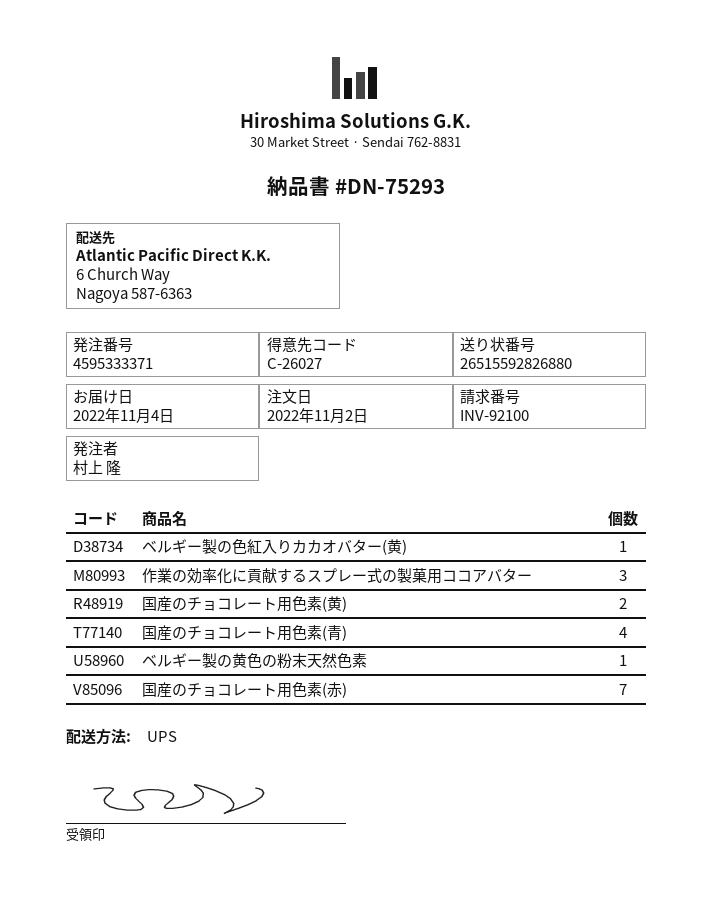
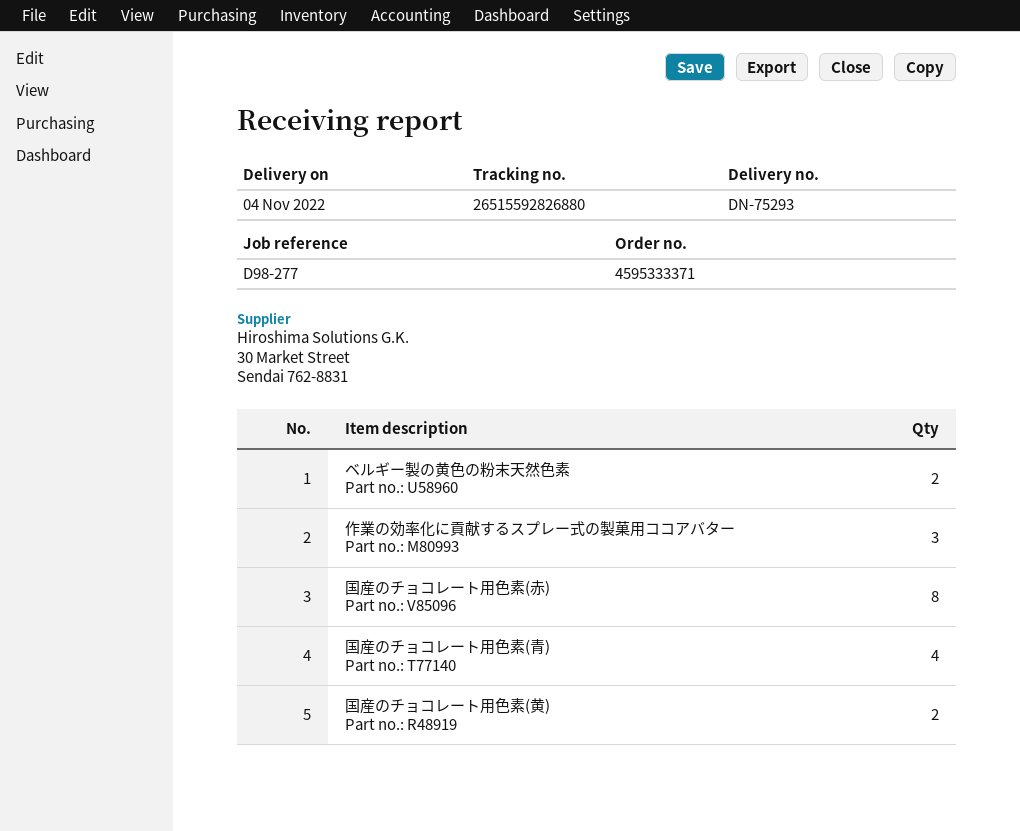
ベルギー製の色紅入りカカオバター(黄): 1 -> none
ベルギー製の黄色の粉末天然色素: 1 -> 2
国産のチョコレート用色素(赤): 7 -> 8

